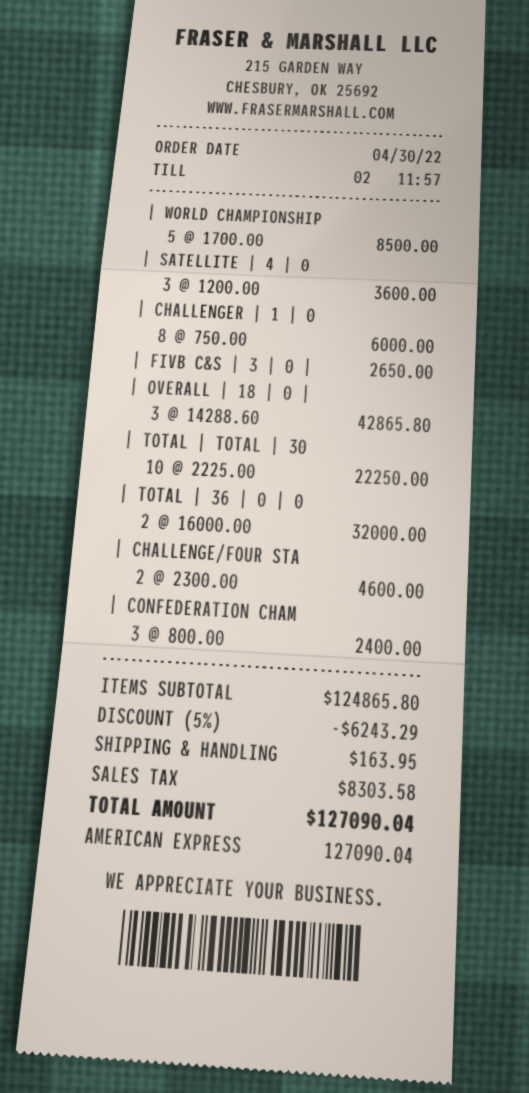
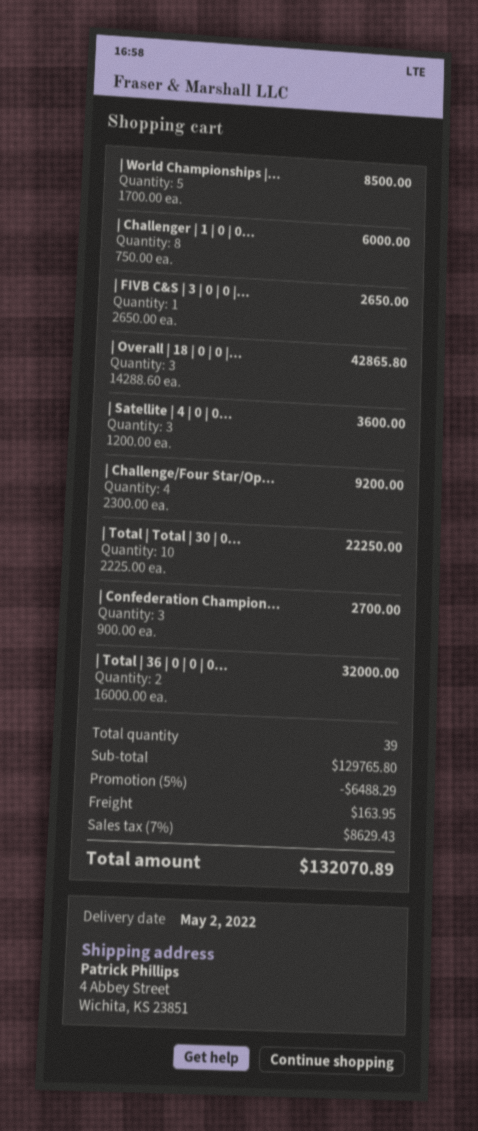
| CHALLENGE/FOUR STA: 2 x 2300.00 = 4600.00 -> 4 x 2300.00 = 9200.00
| CONFEDERATION CHAM: 3 x 800.00 = 2400.00 -> 3 x 900.00 = 2700.00
subtotal: 124865.80 -> 129765.80
discount: 5% = 6243.29 -> 5% = 6488.29
tax: 8303.58 -> 8629.43
total: 127090.04 -> 132070.89

